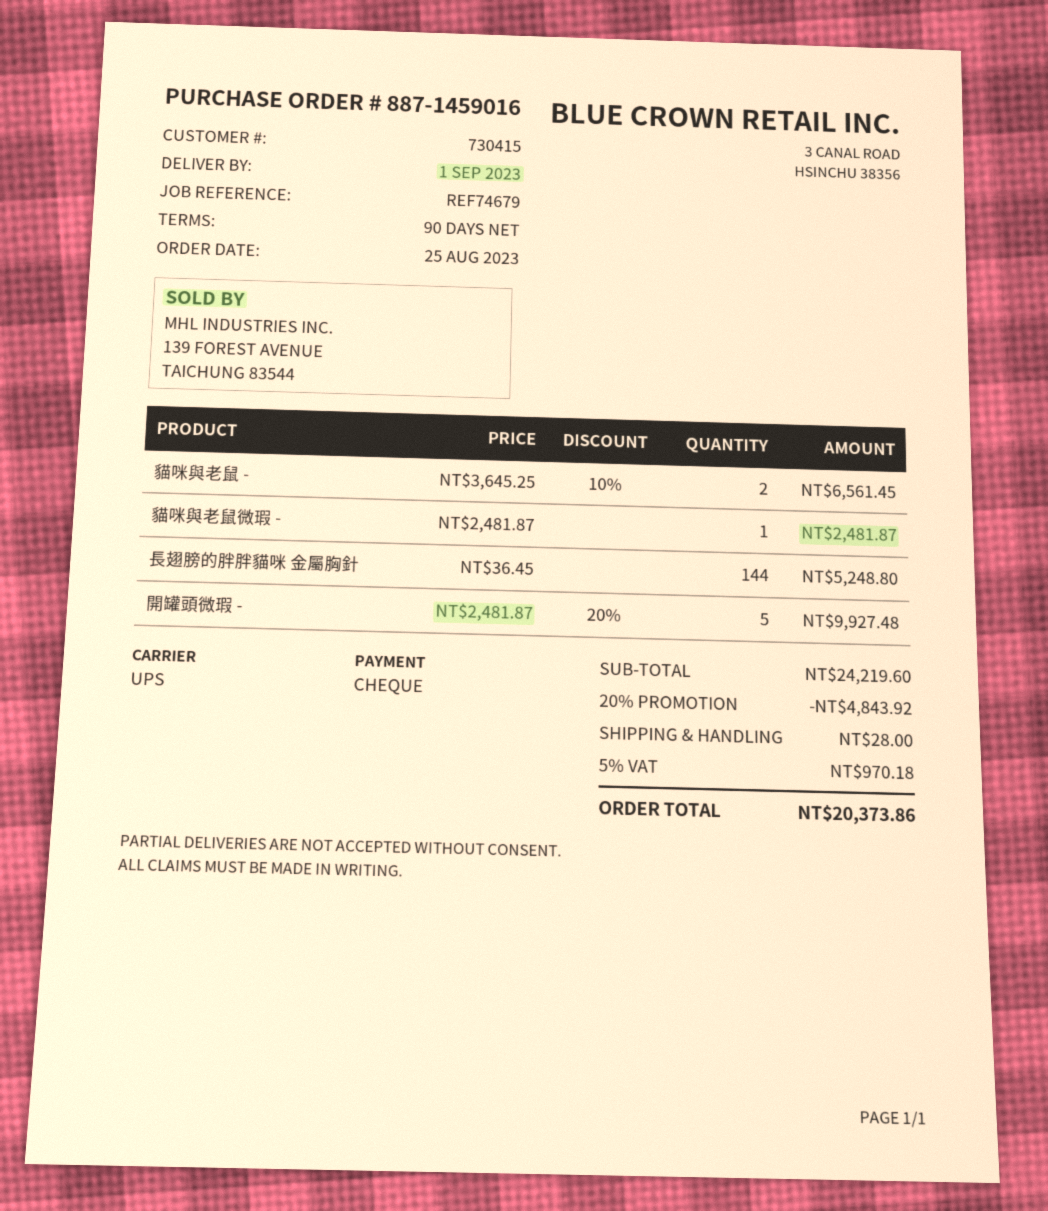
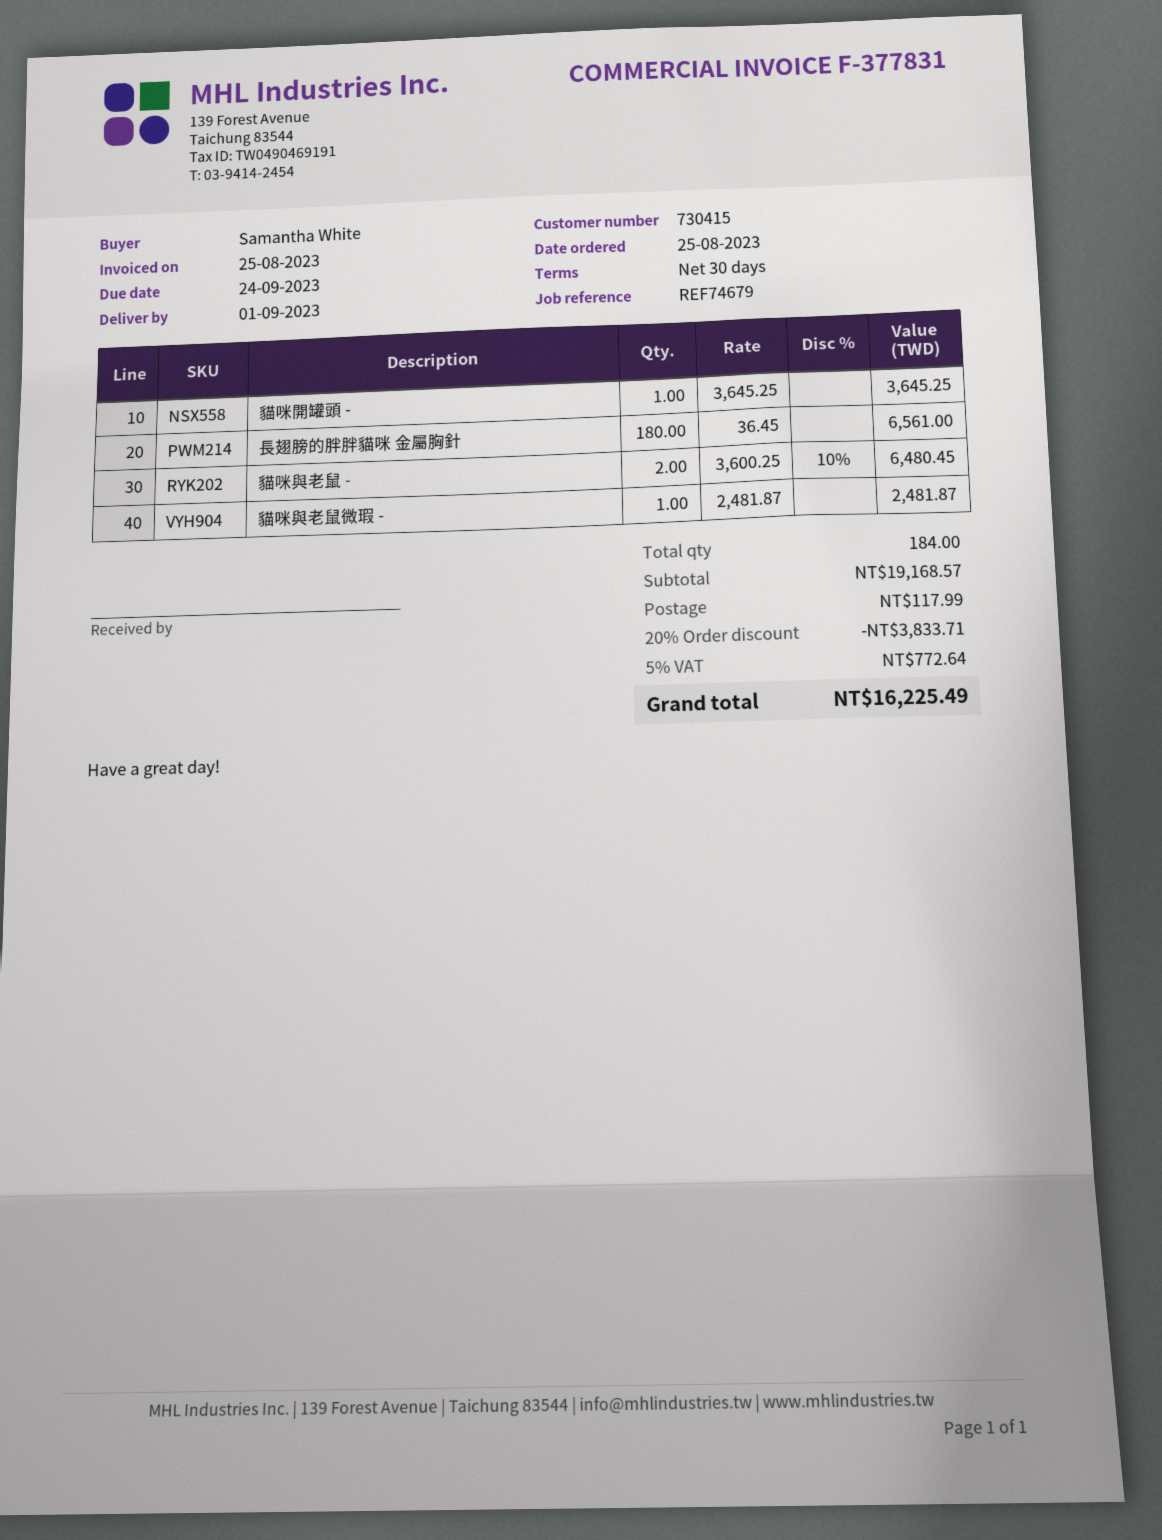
payment terms: 90 days -> 30 days
貓咪與老鼠 -: 2 x 3645.25 - 10% = 6561.45 -> 2 x 3600.25 - 10% = 6480.45
長翅膀的胖胖貓咪 金屬胸針: 144 x 36.45 = 5248.80 -> 180 x 36.45 = 6561.00
開罐頭微瑕 -: 5 x 2481.87 - 20% = 9927.48 -> none
貓咪開罐頭 -: none -> 1 x 3645.25 = 3645.25
subtotal: 24219.60 -> 19168.57
discount: 20% = 4843.92 -> 20% = 3833.71
shipping: 28.00 -> 117.99
tax: 5% = 970.18 -> 5% = 772.64
total: 20373.86 -> 16225.49

